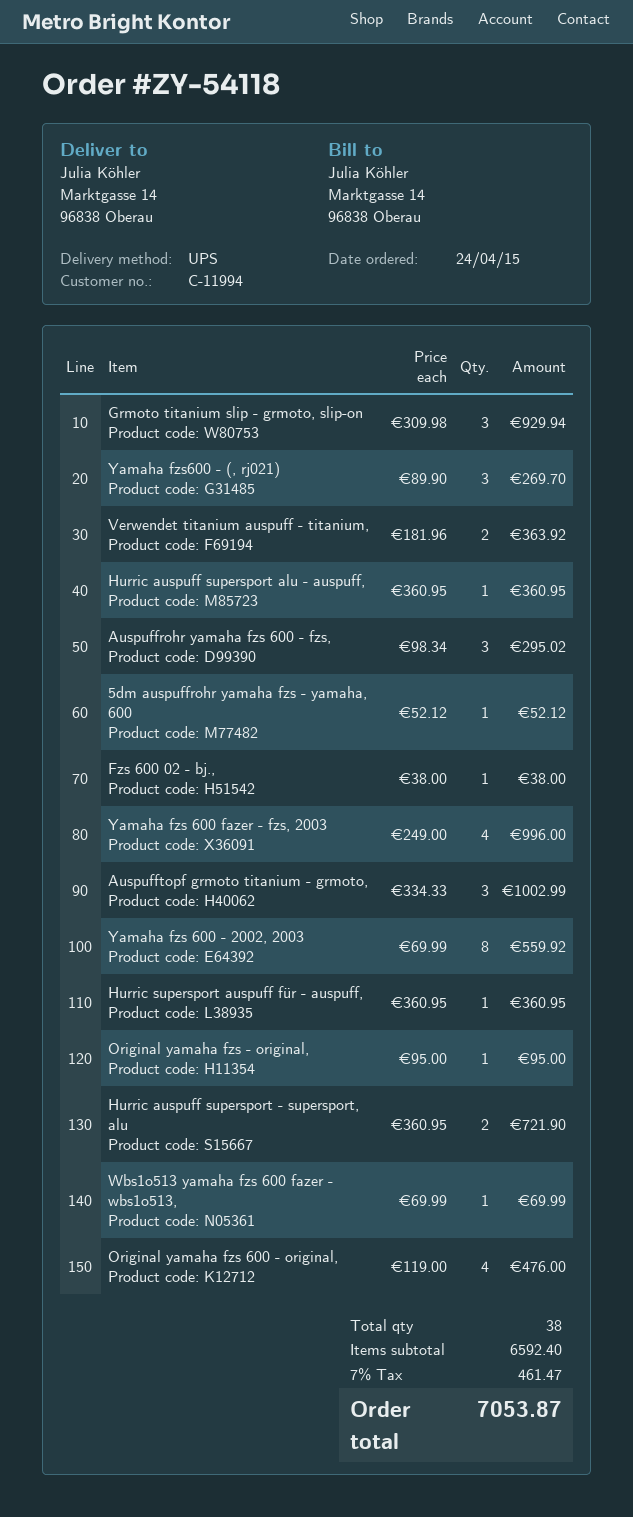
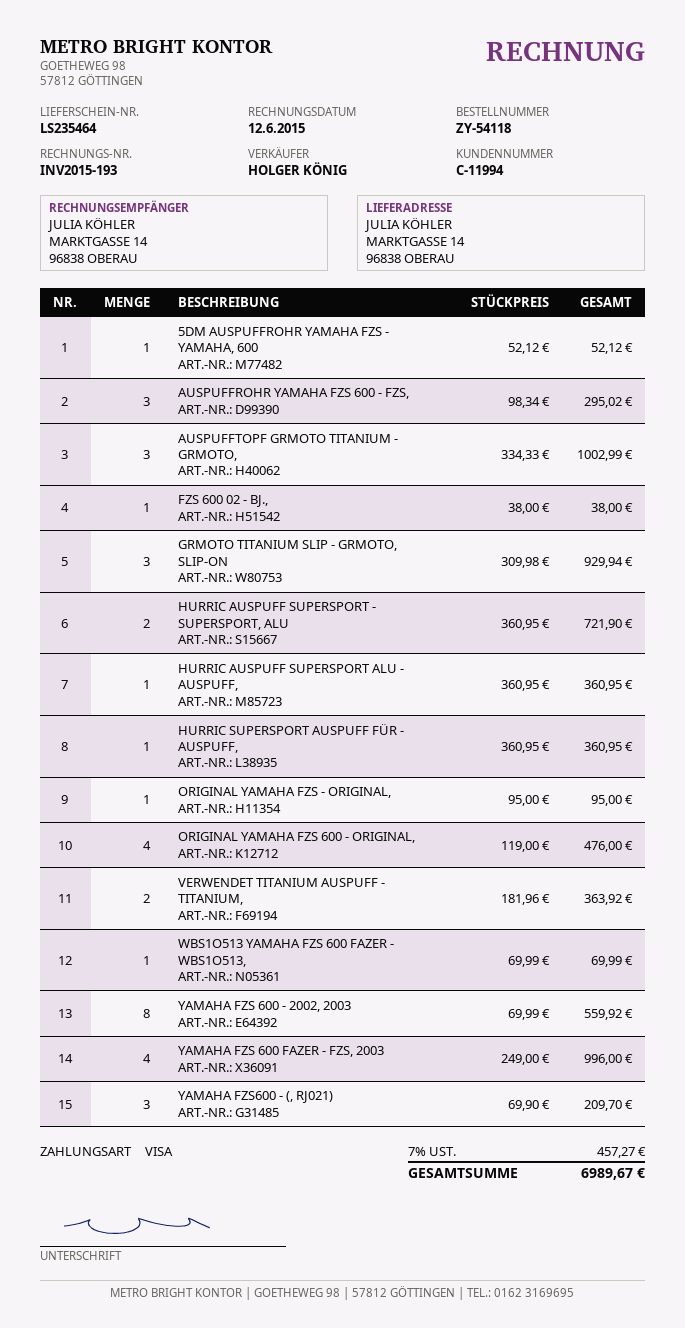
Yamaha fzs600 - (, rj021): 3 x 89.90 = 269.70 -> 3 x 69.90 = 209.70
tax: 7% = 461.47 -> 7% = 457.27
total: 7053.87 -> 6989.67

